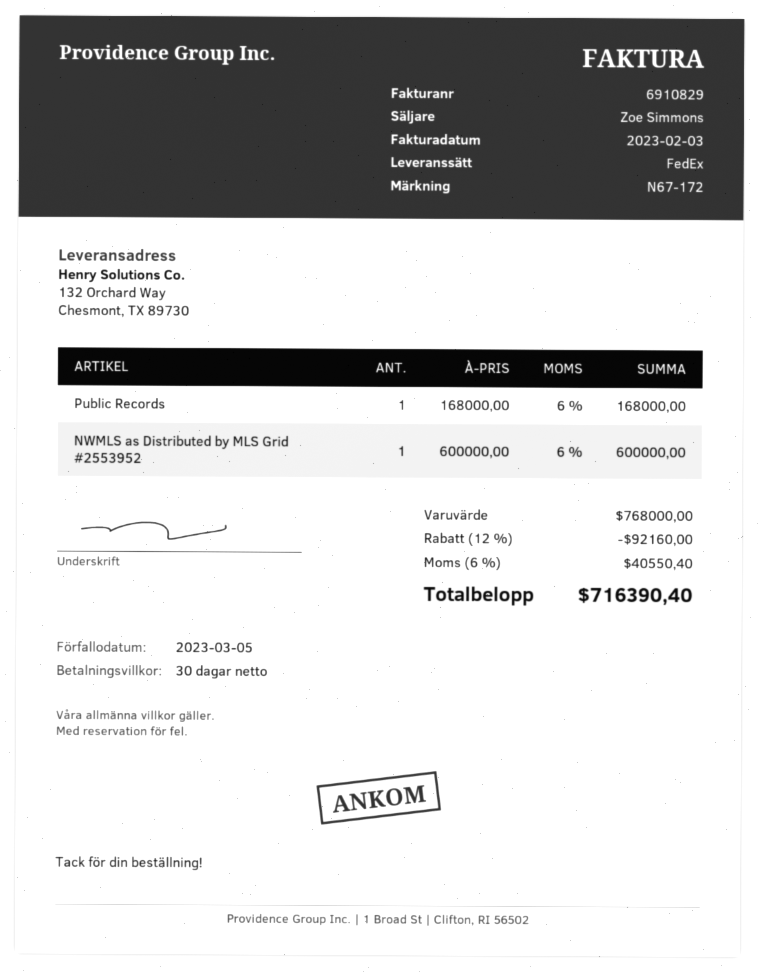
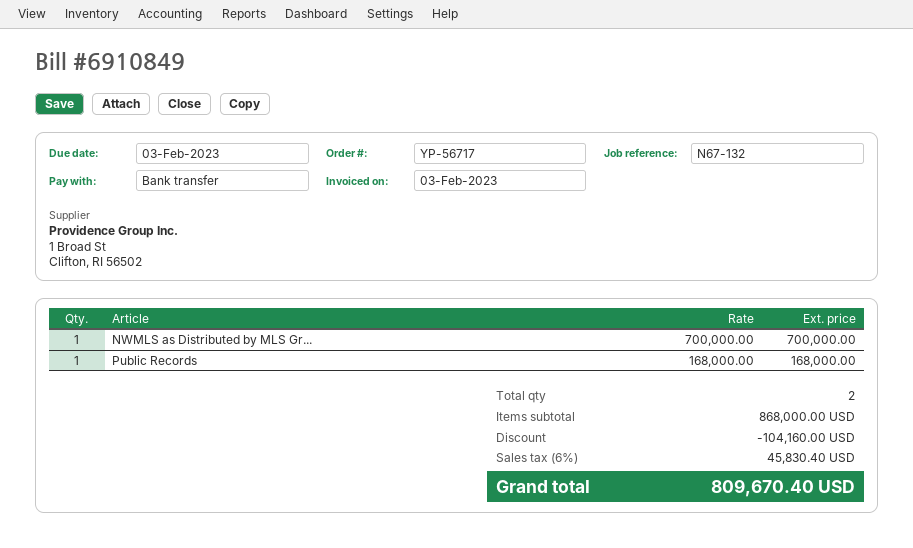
invoice number: 6910829 -> 6910849
due date: 2023-03-05 -> 2023-02-03
reference: N67-172 -> N67-132
NWMLS as Distributed by MLS Grid #2553952: 1 x 600000.00 = 600000.00 -> 1 x 700000.00 = 700000.00
subtotal: 768000.00 -> 868000.00
discount: 92160.00 -> 104160.00
tax: 6% = 40550.40 -> 6% = 45830.40
total: 716390.40 -> 809670.40

